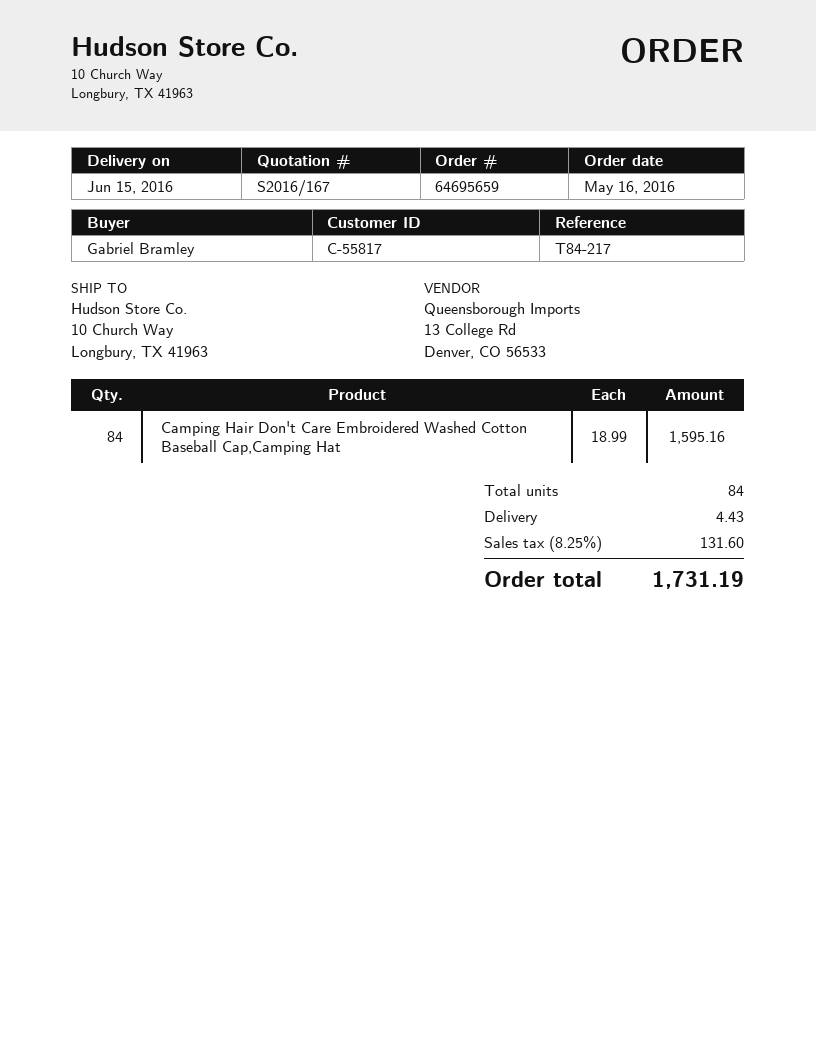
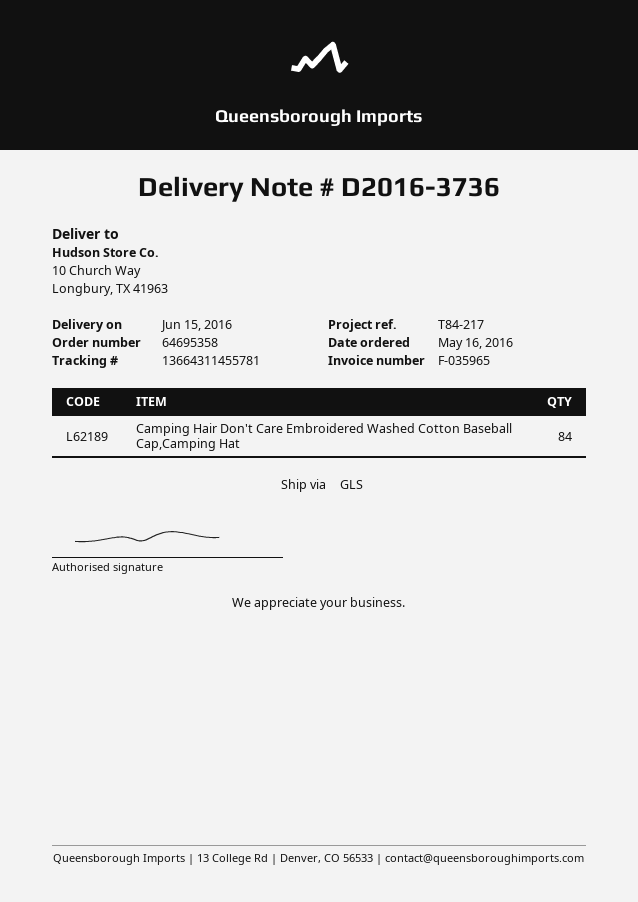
order number: 64695659 -> 64695358

